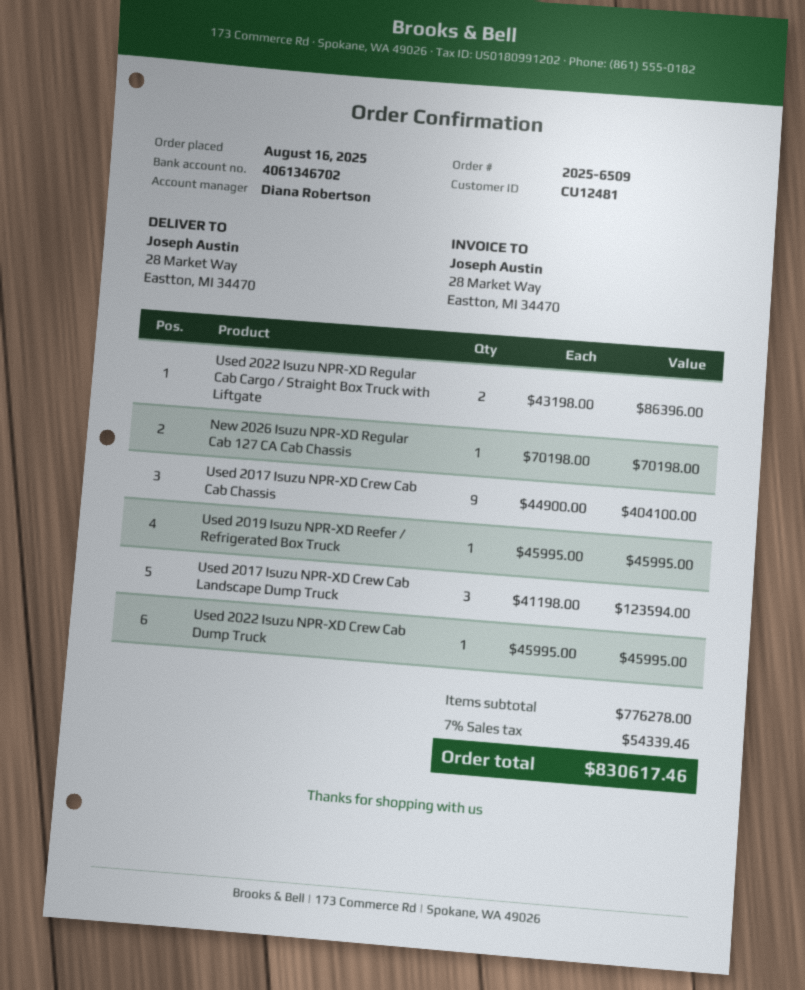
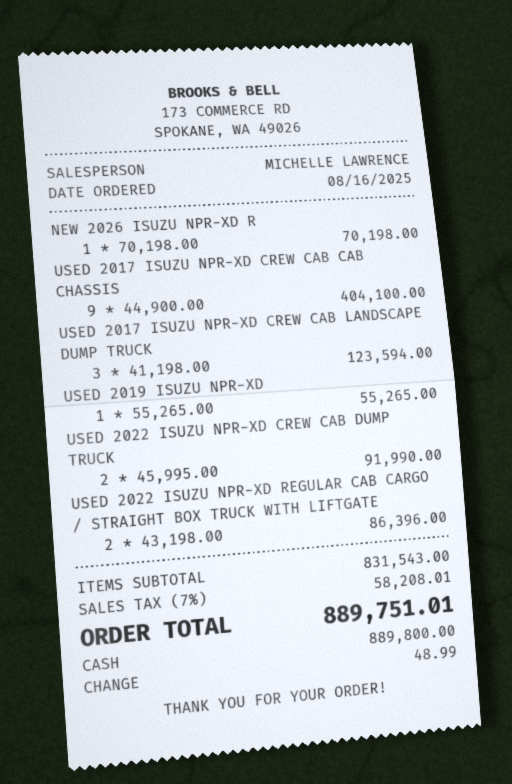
sales rep: Diana Robertson -> MICHELLE LAWRENCE
Used 2019 Isuzu NPR-XD Reefer / Refrigerated Box Truck: 1 x 45995.00 = 45995.00 -> 1 x 55265.00 = 55265.00
Used 2022 Isuzu NPR-XD Crew Cab Dump Truck: 1 x 45995.00 = 45995.00 -> 2 x 45995.00 = 91990.00
subtotal: 776278.00 -> 831543.00
tax: 7% = 54339.46 -> 7% = 58208.01
total: 830617.46 -> 889751.01

